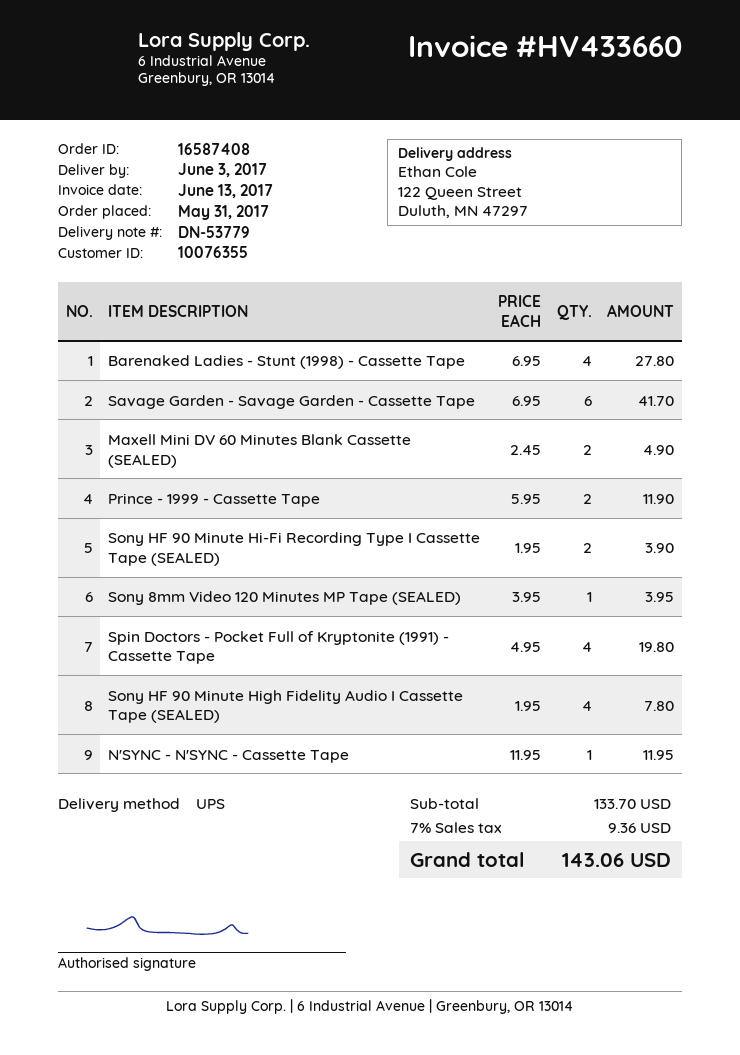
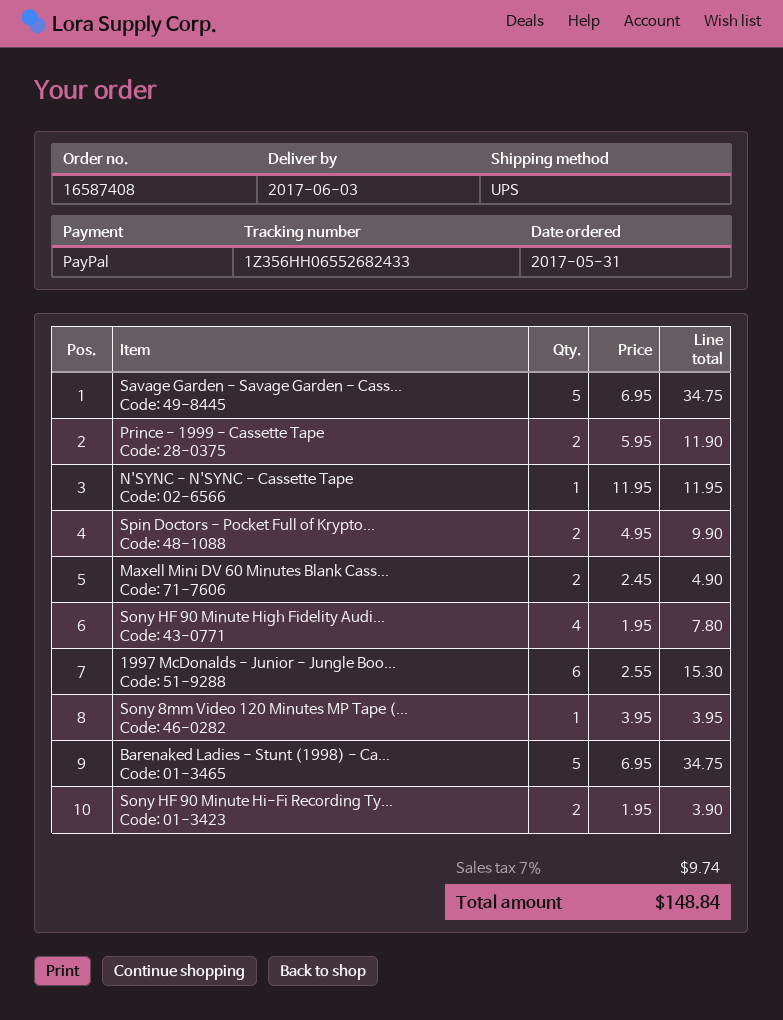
Barenaked Ladies - Stunt (1998) - Cassette Tape: 4 x 6.95 = 27.80 -> 5 x 6.95 = 34.75
Savage Garden - Savage Garden - Cassette Tape: 6 x 6.95 = 41.70 -> 5 x 6.95 = 34.75
Spin Doctors - Pocket Full of Kryptonite (1991) - Cassette Tape: 4 x 4.95 = 19.80 -> 2 x 4.95 = 9.90
1997 McDonalds - Junior - Jungle Boo...: none -> 6 x 2.55 = 15.30
tax: 7% = 9.36 -> 7% = 9.74
total: 143.06 -> 148.84

